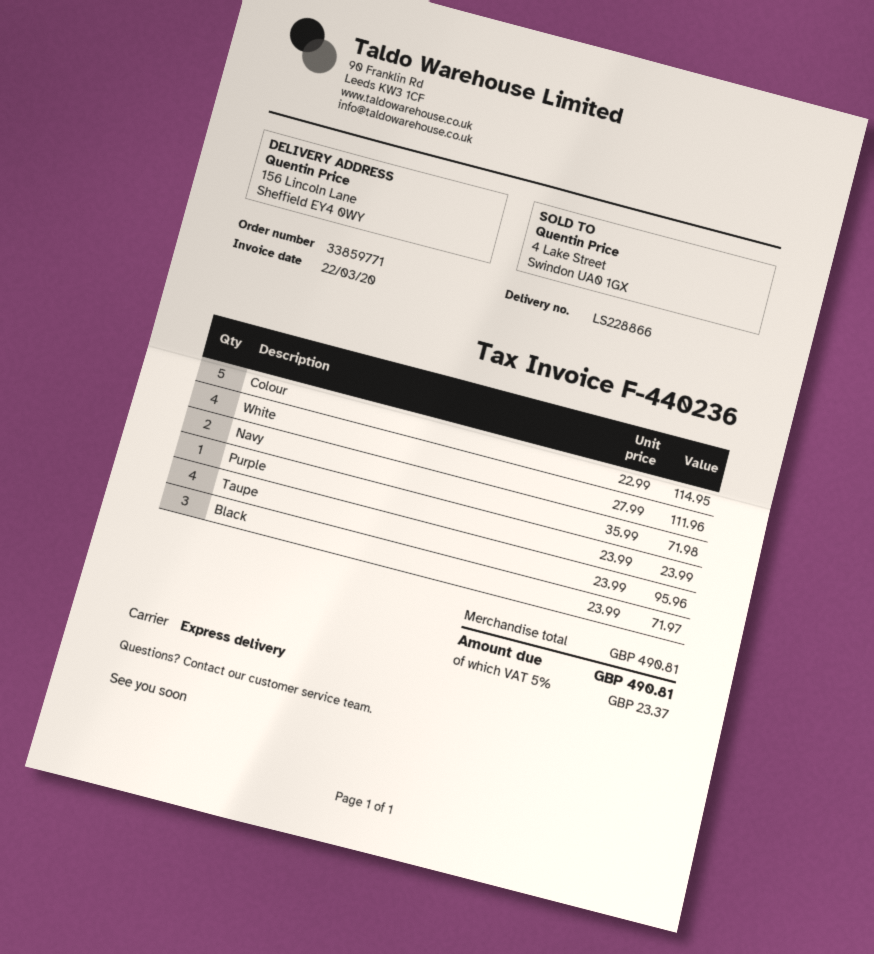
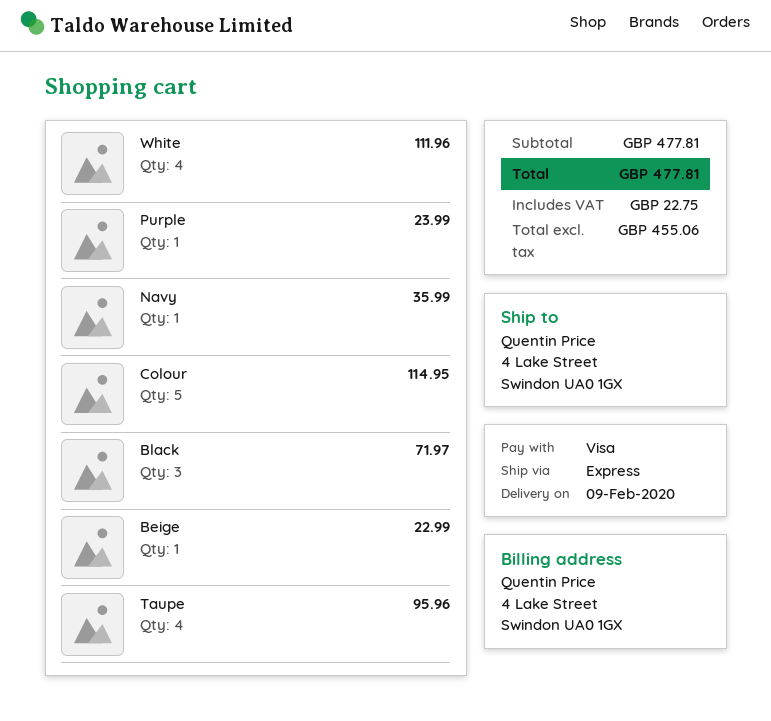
ship to: 156 Lincoln Lane, Sheffield EY4 0WY -> 4 Lake Street, Swindon UA0 1GX
Navy: 2 for 71.98 -> 1 for 35.99
Beige: none -> 1 for 22.99
subtotal: 490.81 -> 477.81
tax: 23.37 -> 22.75
total: 490.81 -> 477.81

